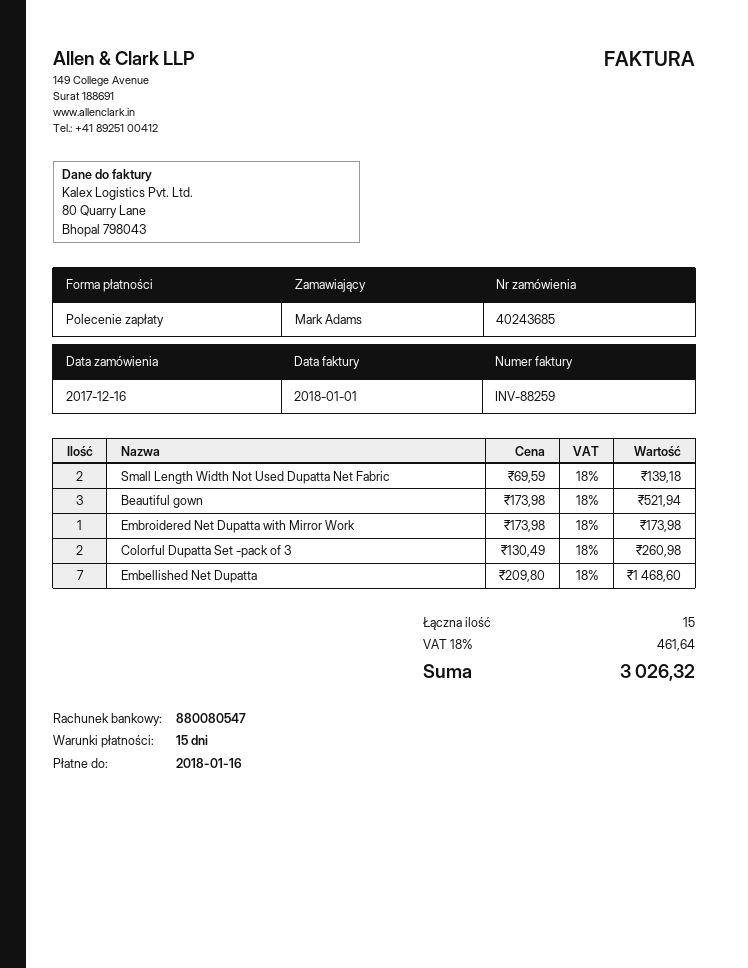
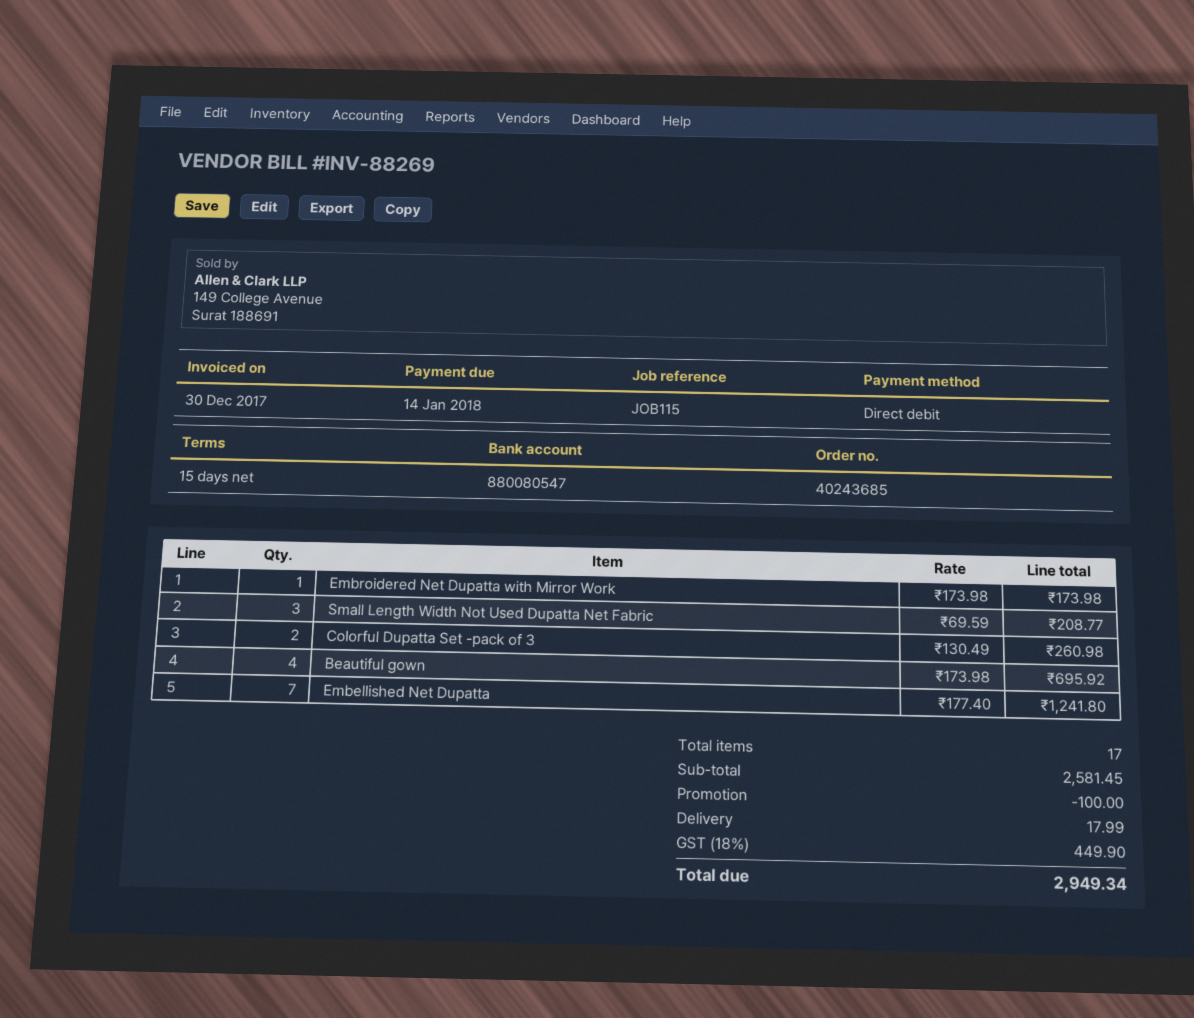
invoice number: INV-88259 -> INV-88269
invoice date: 2018-01-01 -> 2017-12-30
due date: 2018-01-16 -> 2018-01-14
Small Length Width Not Used Dupatta Net Fabric: 2 x 69.59 = 139.18 -> 3 x 69.59 = 208.77
Beautiful gown: 3 x 173.98 = 521.94 -> 4 x 173.98 = 695.92
Embellished Net Dupatta: 7 x 209.80 = 1468.60 -> 7 x 177.40 = 1241.80
total quantity: 15 -> 17
discount: none -> 100.00
shipping: none -> 17.99
tax: 18% = 461.64 -> 18% = 449.90
total: 3026.32 -> 2949.34

